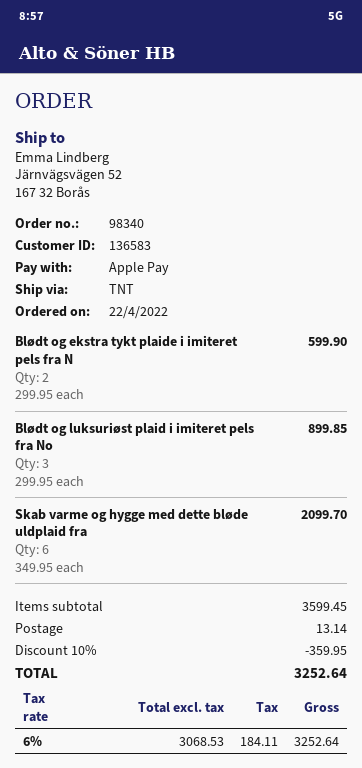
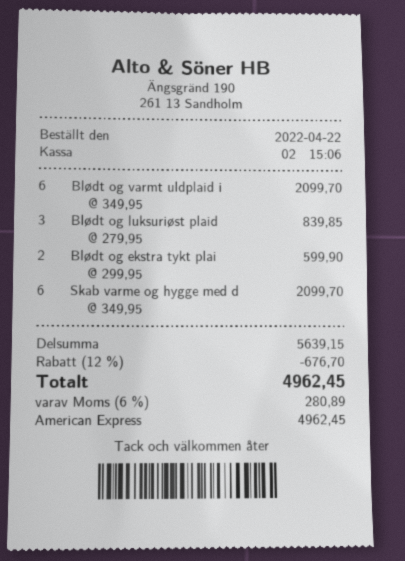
payment method: Apple Pay -> American Express
Blødt og luksuriøst plaid i imiteret pels fra No: 3 x 299.95 = 899.85 -> 3 x 279.95 = 839.85
Blødt og varmt uldplaid i: none -> 6 x 349.95 = 2099.70
subtotal: 3599.45 -> 5639.15
discount: 10% = 359.95 -> 12% = 676.70
shipping: 13.14 -> none
tax: 6% = 184.11 -> 6% = 280.89
total: 3252.64 -> 4962.45

